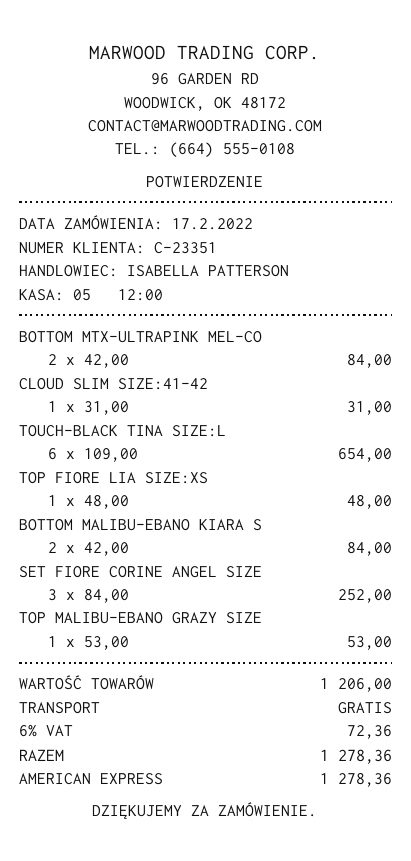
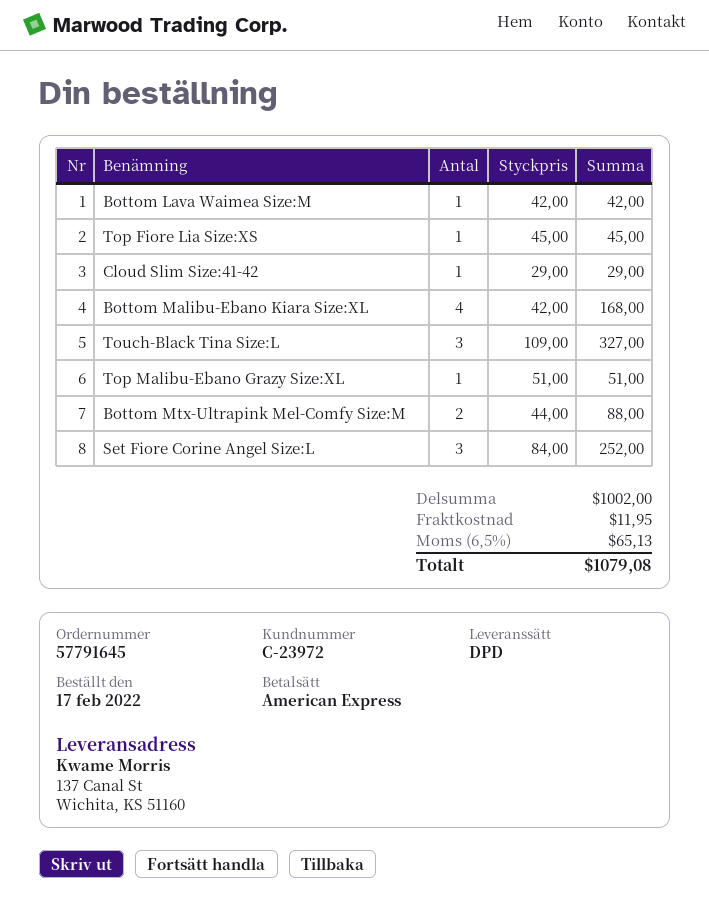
customer number: C-23351 -> C-23972
BOTTOM MTX-ULTRAPINK MEL-CO: 2 x 42.00 = 84.00 -> 2 x 44.00 = 88.00
CLOUD SLIM SIZE:41-42: 1 x 31.00 = 31.00 -> 1 x 29.00 = 29.00
TOUCH-BLACK TINA SIZE:L: 6 x 109.00 = 654.00 -> 3 x 109.00 = 327.00
TOP FIORE LIA SIZE:XS: 1 x 48.00 = 48.00 -> 1 x 45.00 = 45.00
BOTTOM MALIBU-EBANO KIARA S: 2 x 42.00 = 84.00 -> 4 x 42.00 = 168.00
TOP MALIBU-EBANO GRAZY SIZE: 1 x 53.00 = 53.00 -> 1 x 51.00 = 51.00
Bottom Lava Waimea Size:M: none -> 1 x 42.00 = 42.00
subtotal: 1206.00 -> 1002.00
shipping: 0.00 -> 11.95
tax: 6% = 72.36 -> 6.5% = 65.13
total: 1278.36 -> 1079.08

